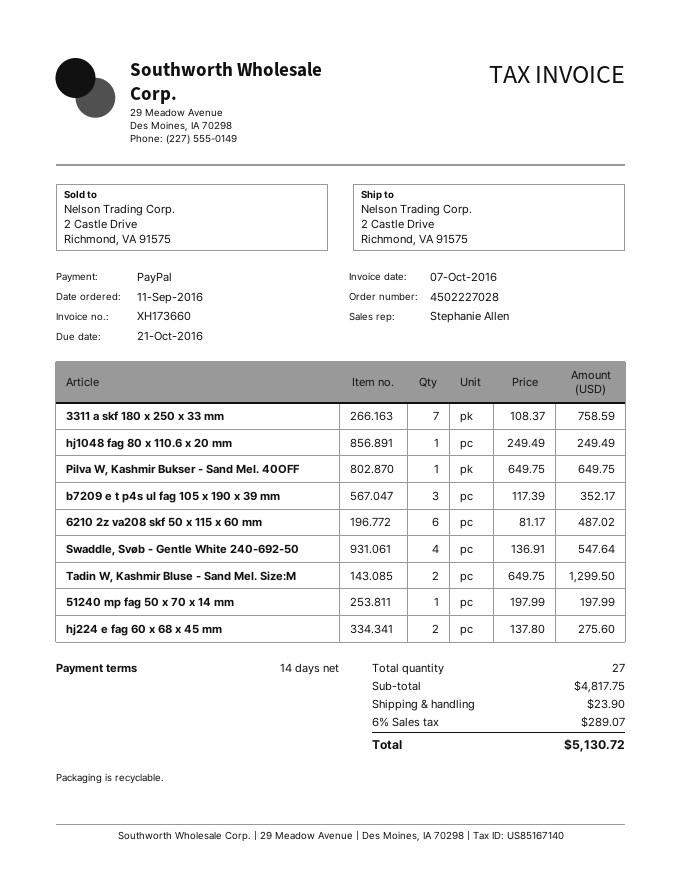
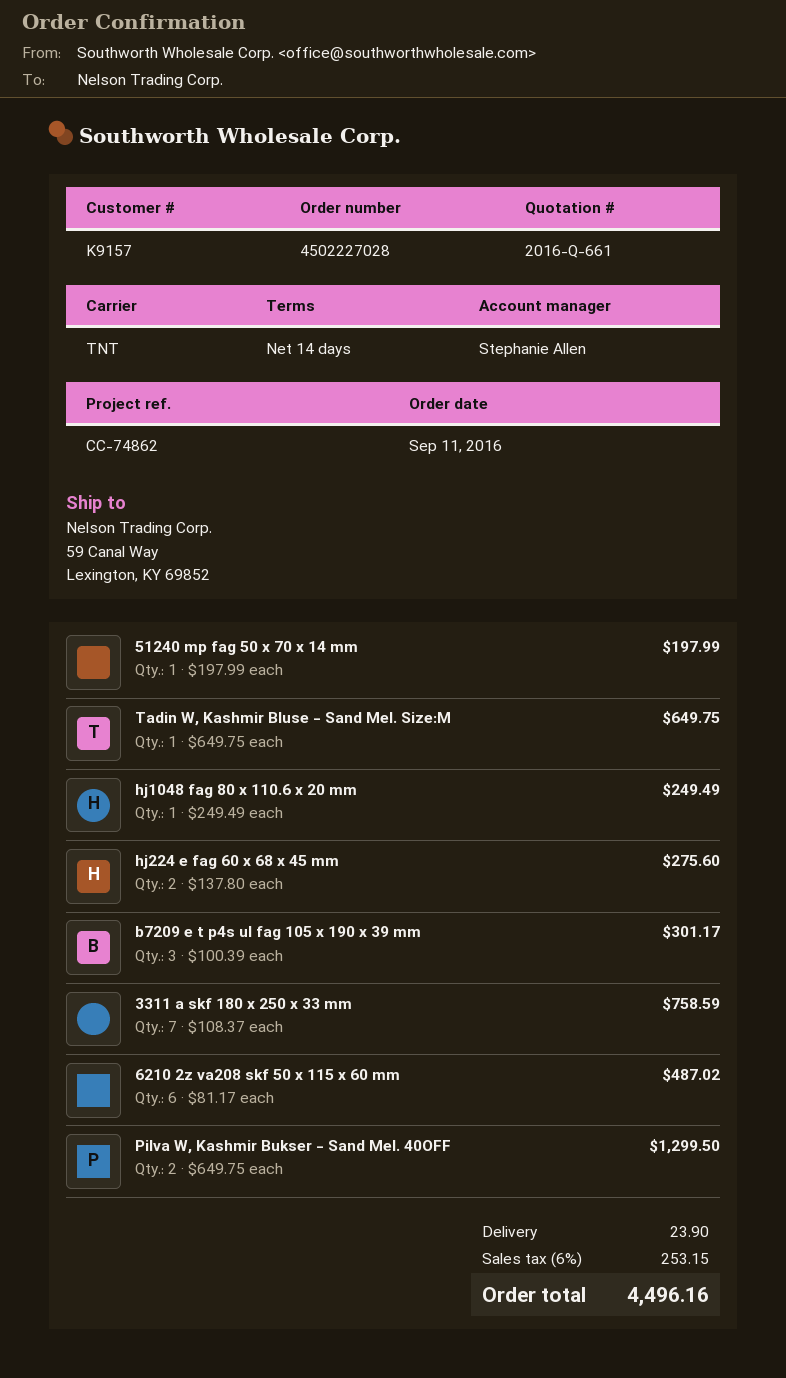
ship to: 2 Castle Drive, Richmond, VA 91575 -> 59 Canal Way, Lexington, KY 69852
Pilva W, Kashmir Bukser - Sand Mel. 40OFF: 1 x 649.75 = 649.75 -> 2 x 649.75 = 1299.50
b7209 e t p4s ul fag 105 x 190 x 39 mm: 3 x 117.39 = 352.17 -> 3 x 100.39 = 301.17
Swaddle, Svøb - Gentle White 240-692-50: 4 x 136.91 = 547.64 -> none
Tadin W, Kashmir Bluse - Sand Mel. Size:M: 2 x 649.75 = 1299.50 -> 1 x 649.75 = 649.75
tax: 6% = 289.07 -> 6% = 253.15
total: 5130.72 -> 4496.16

